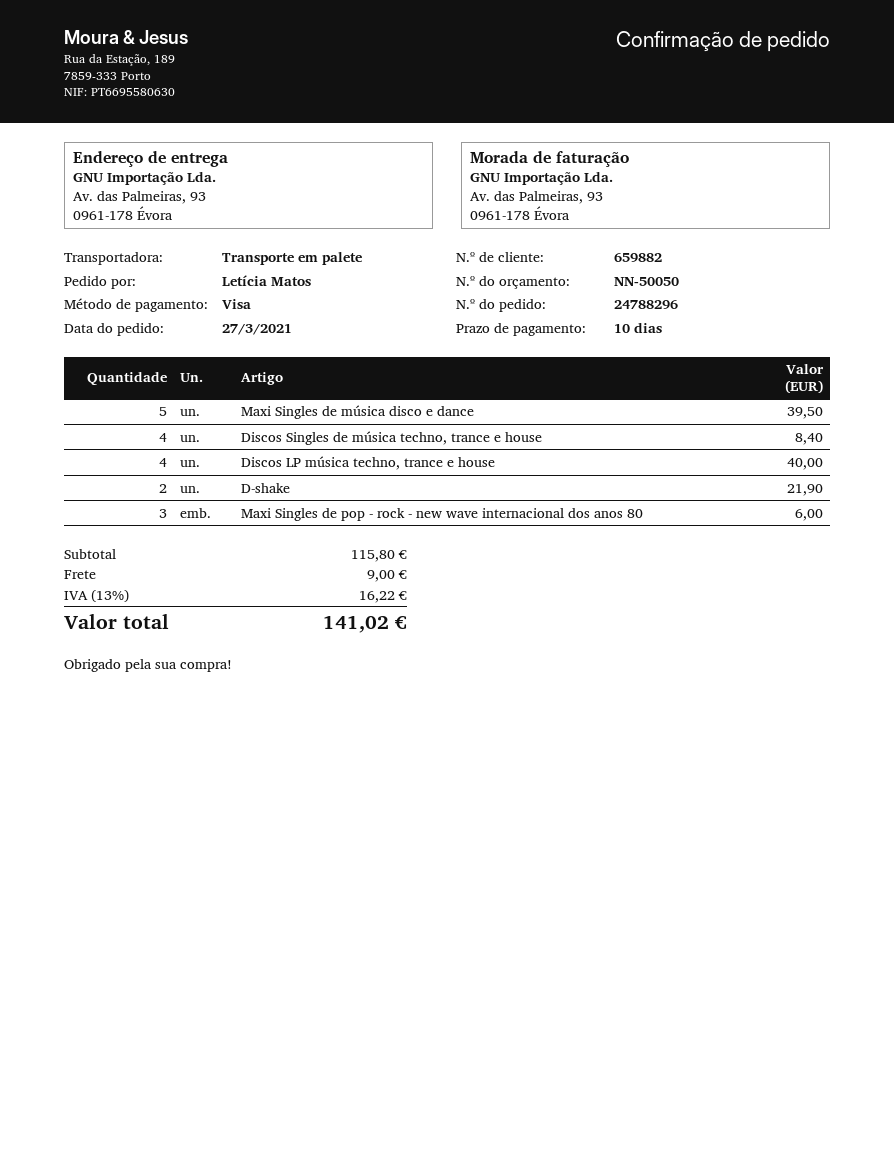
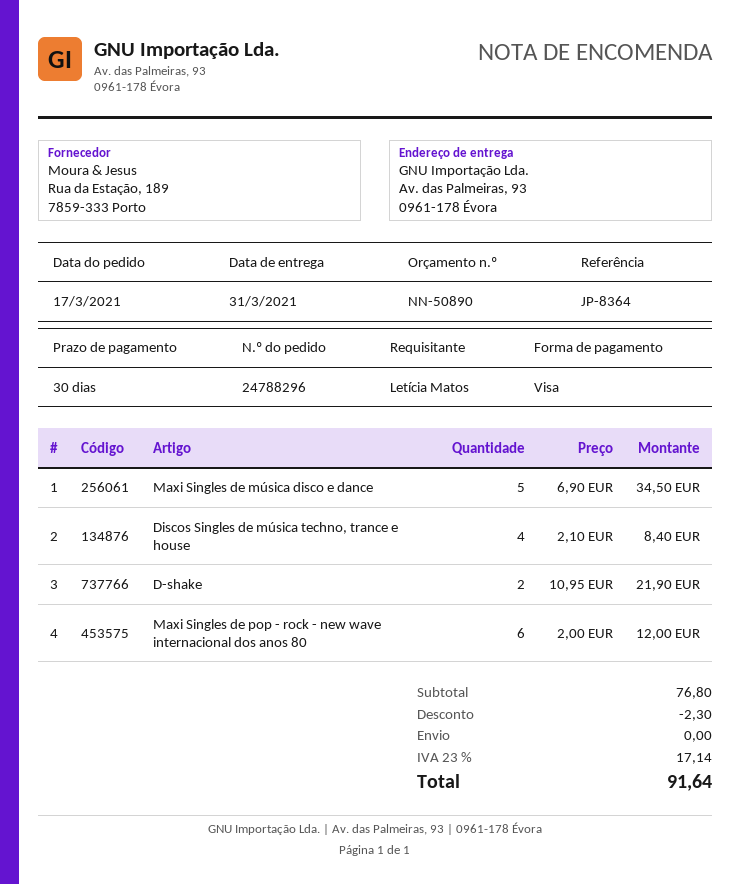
quote number: NN-50050 -> NN-50890
order date: 2021-03-27 -> 2021-03-17
payment terms: 10 days -> 30 days
Maxi Singles de música disco e dance: 5 for 39.50 -> 5 for 34.50
Discos LP música techno, trance e house: 4 for 40.00 -> none
Maxi Singles de pop - rock - new wave internacional dos anos 80: 3 for 6.00 -> 6 for 12.00
subtotal: 115.80 -> 76.80
discount: none -> 2.30
shipping: 9.00 -> 0.00
tax: 13% = 16.22 -> 23% = 17.14
total: 141.02 -> 91.64

